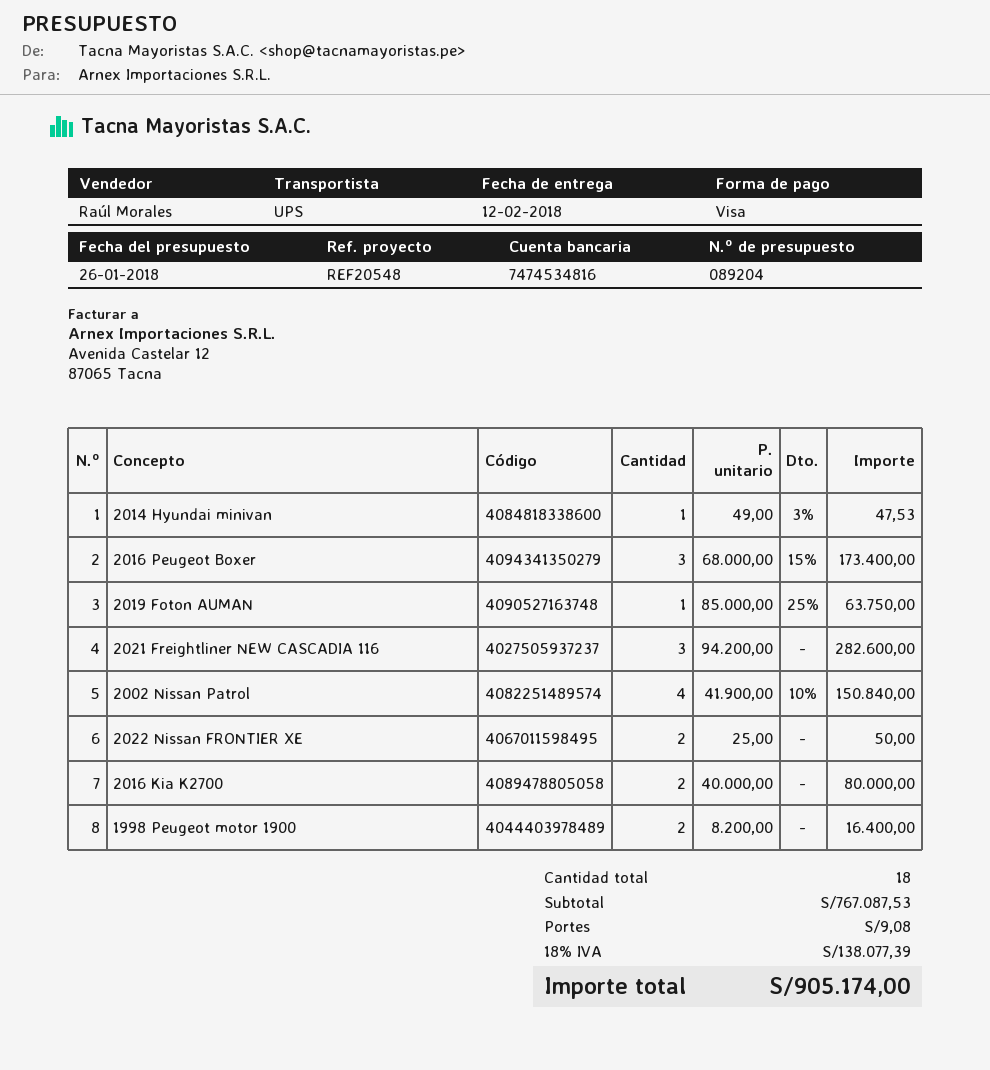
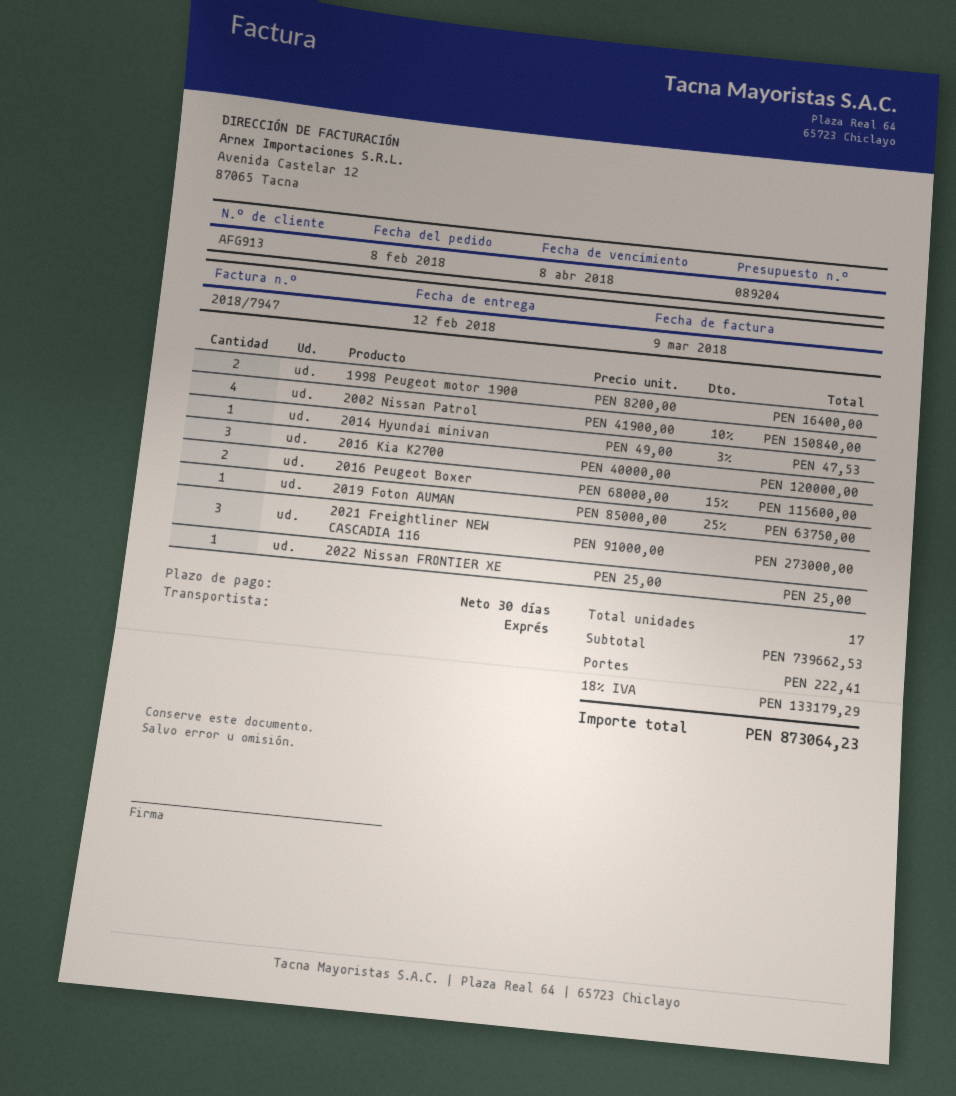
shipping method: UPS -> express
2016 Peugeot Boxer: 3 x 68000.00 - 15% = 173400.00 -> 2 x 68000.00 - 15% = 115600.00
2021 Freightliner NEW CASCADIA 116: 3 x 94200.00 = 282600.00 -> 3 x 91000.00 = 273000.00
2022 Nissan FRONTIER XE: 2 x 25.00 = 50.00 -> 1 x 25.00 = 25.00
2016 Kia K2700: 2 x 40000.00 = 80000.00 -> 3 x 40000.00 = 120000.00
total quantity: 18 -> 17
subtotal: 767087.53 -> 739662.53
shipping: 9.08 -> 222.41
tax: 18% = 138077.39 -> 18% = 133179.29
total: 905174.00 -> 873064.23

